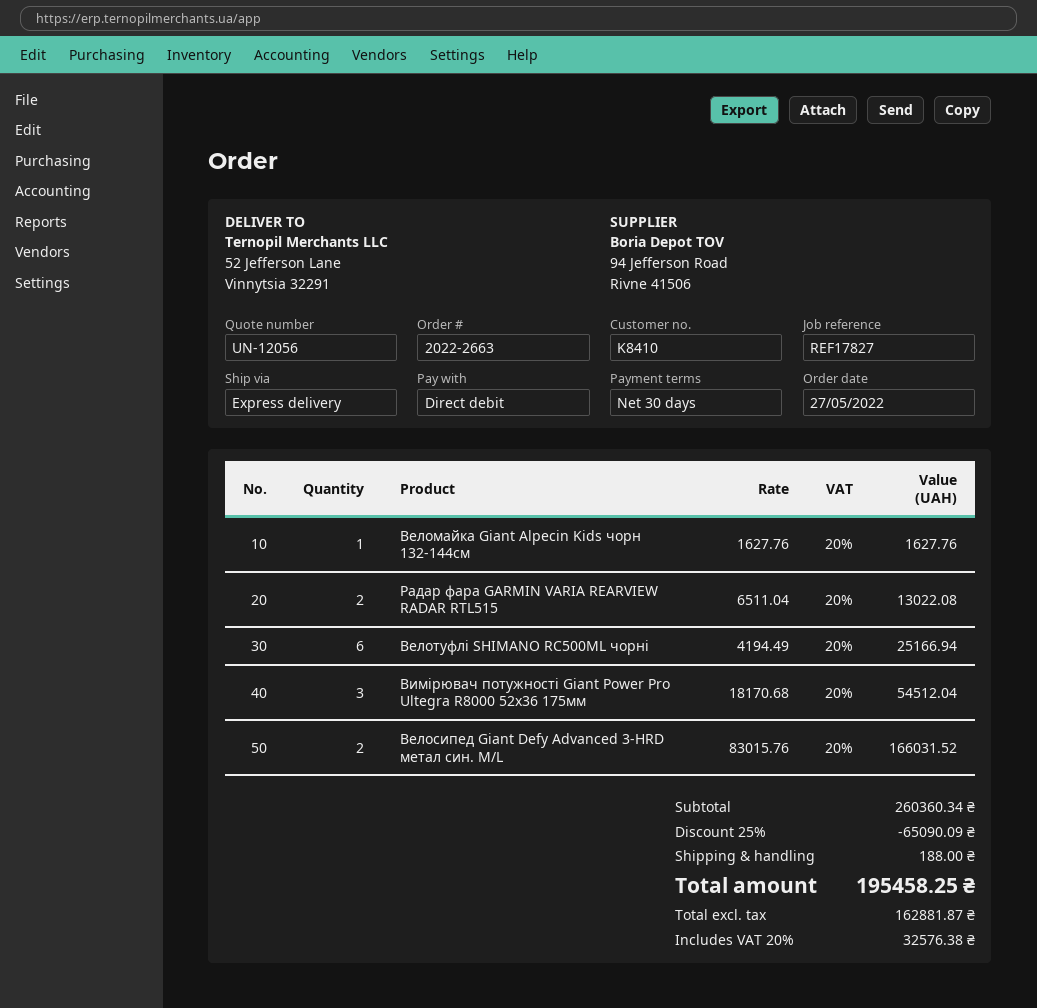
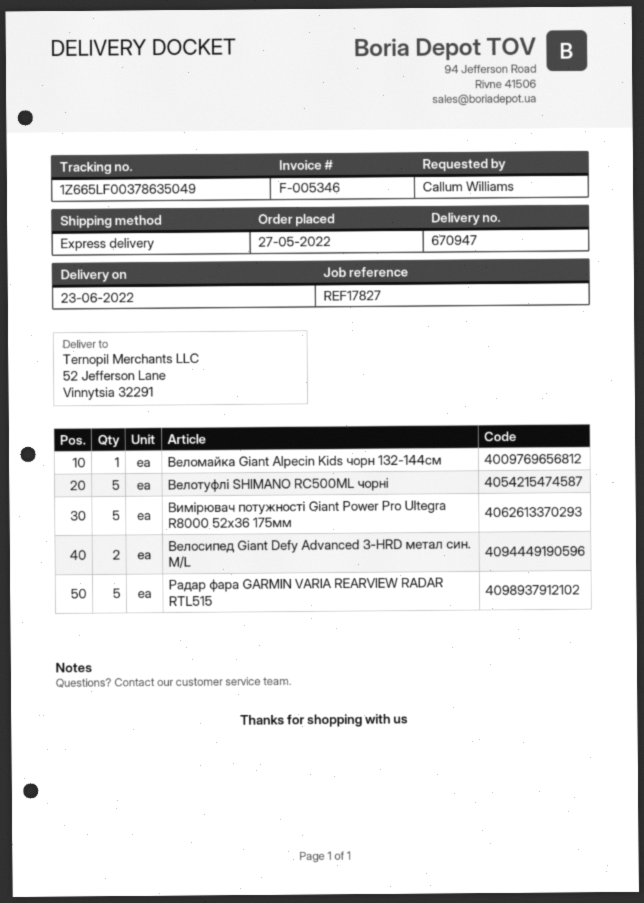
Радар фара GARMIN VARIA REARVIEW RADAR RTL515: 2 -> 5
Велотуфлі SHIMANO RC500ML чорні: 6 -> 5
Вимірювач потужності Giant Power Pro Ultegra R8000 52х36 175мм: 3 -> 5

